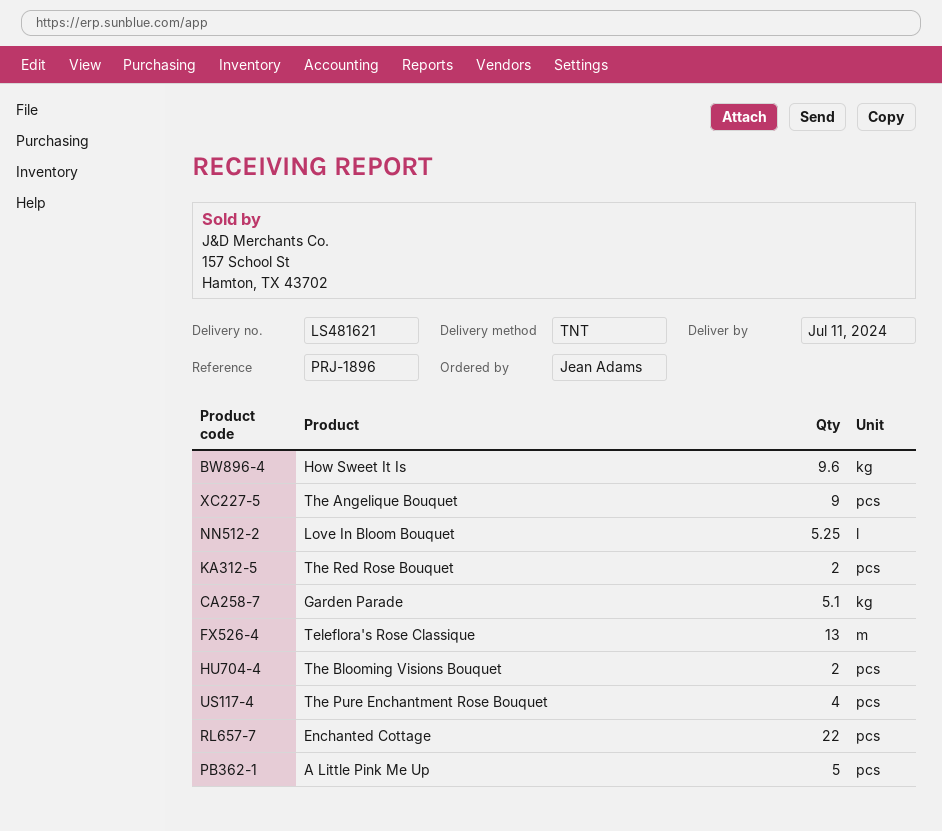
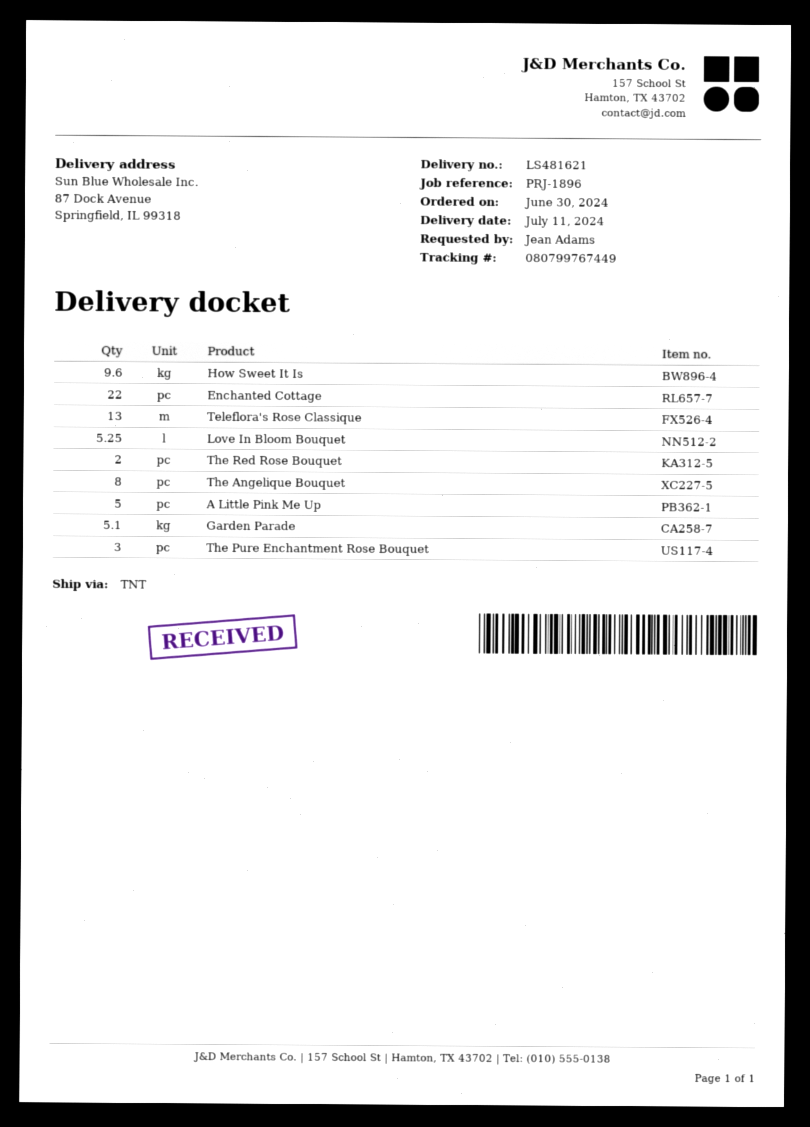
The Angelique Bouquet: 9 -> 8
The Blooming Visions Bouquet: 2 -> none
The Pure Enchantment Rose Bouquet: 4 -> 3

